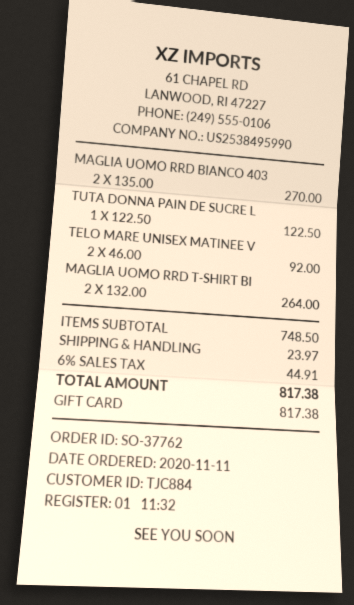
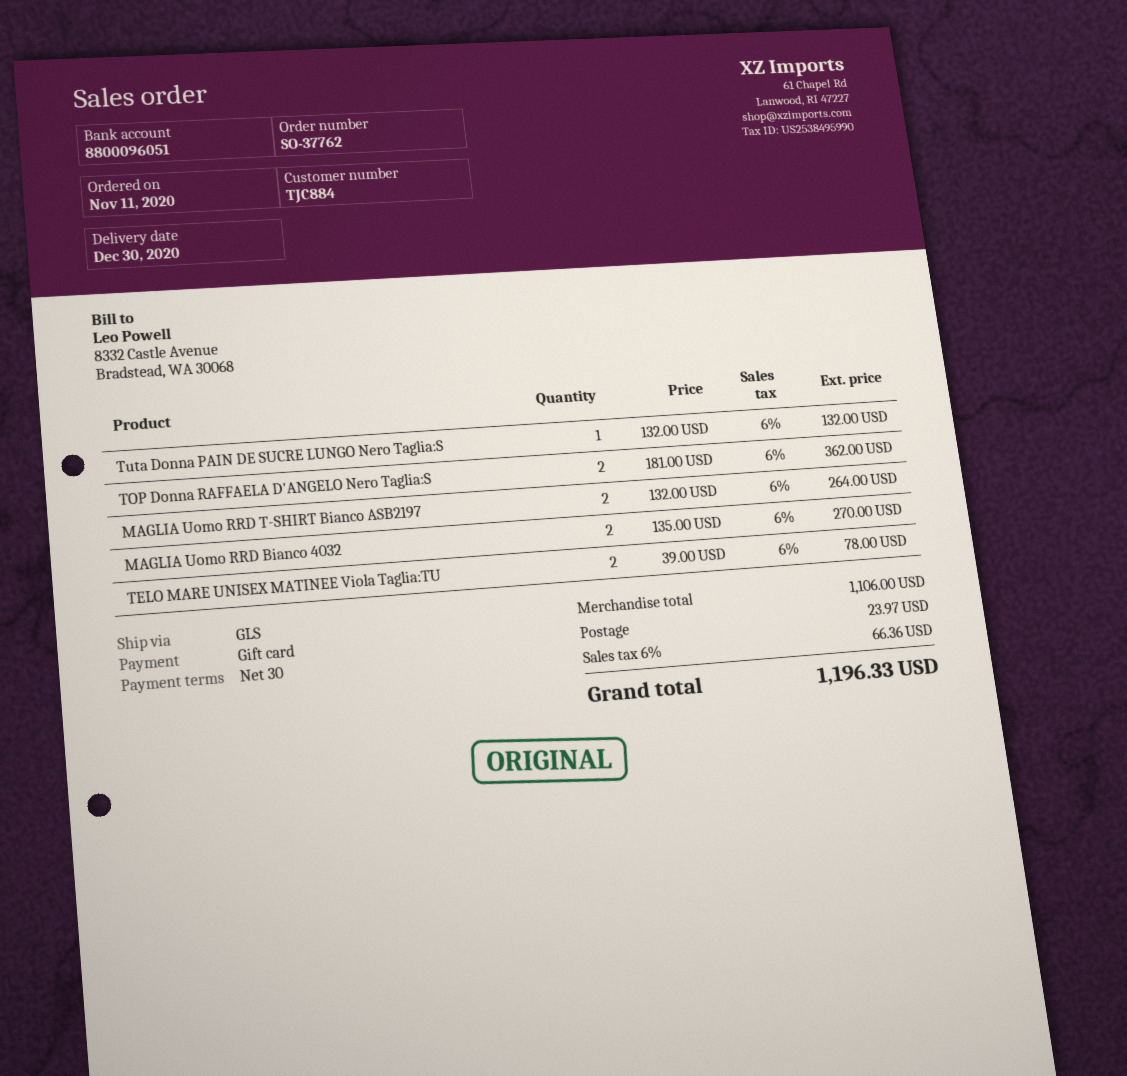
TUTA DONNA PAIN DE SUCRE L: 1 x 122.50 = 122.50 -> 1 x 132.00 = 132.00
TELO MARE UNISEX MATINEE V: 2 x 46.00 = 92.00 -> 2 x 39.00 = 78.00
TOP Donna RAFFAELA D'ANGELO Nero Taglia:S: none -> 2 x 181.00 = 362.00
subtotal: 748.50 -> 1106.00
tax: 6% = 44.91 -> 6% = 66.36
total: 817.38 -> 1196.33

